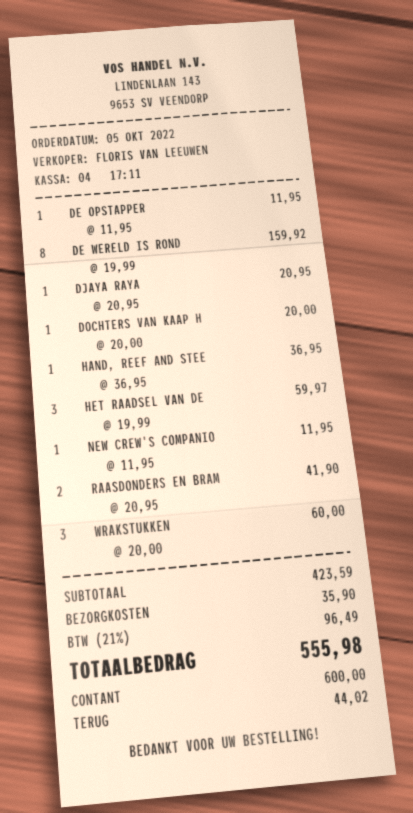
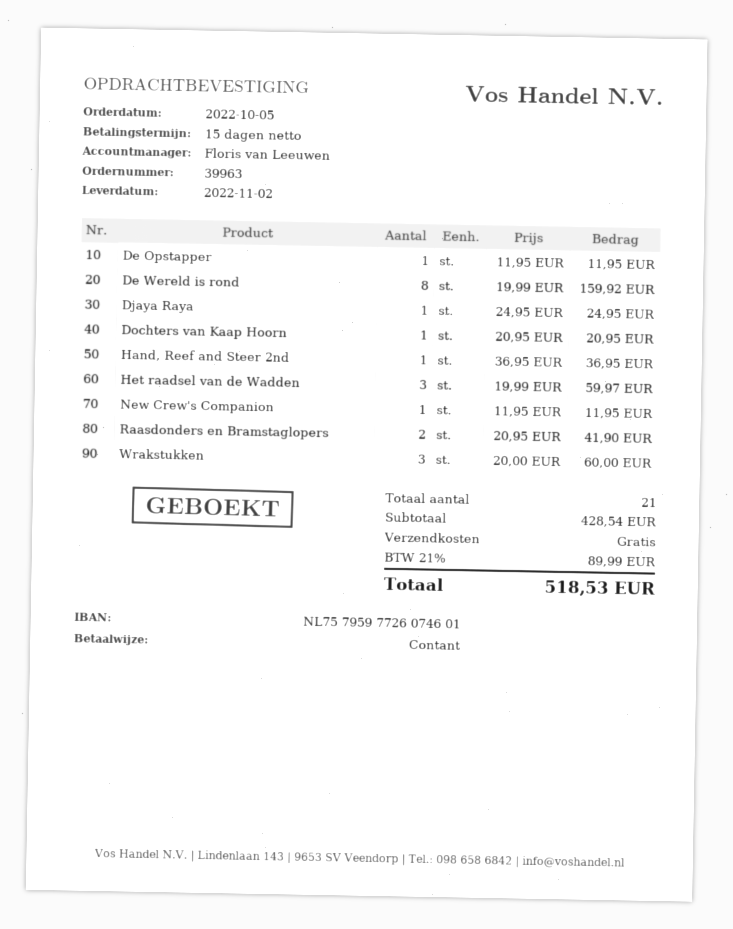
DJAYA RAYA: 1 x 20.95 = 20.95 -> 1 x 24.95 = 24.95
DOCHTERS VAN KAAP H: 1 x 20.00 = 20.00 -> 1 x 20.95 = 20.95
subtotal: 423.59 -> 428.54
shipping: 35.90 -> 0.00
tax: 21% = 96.49 -> 21% = 89.99
total: 555.98 -> 518.53

